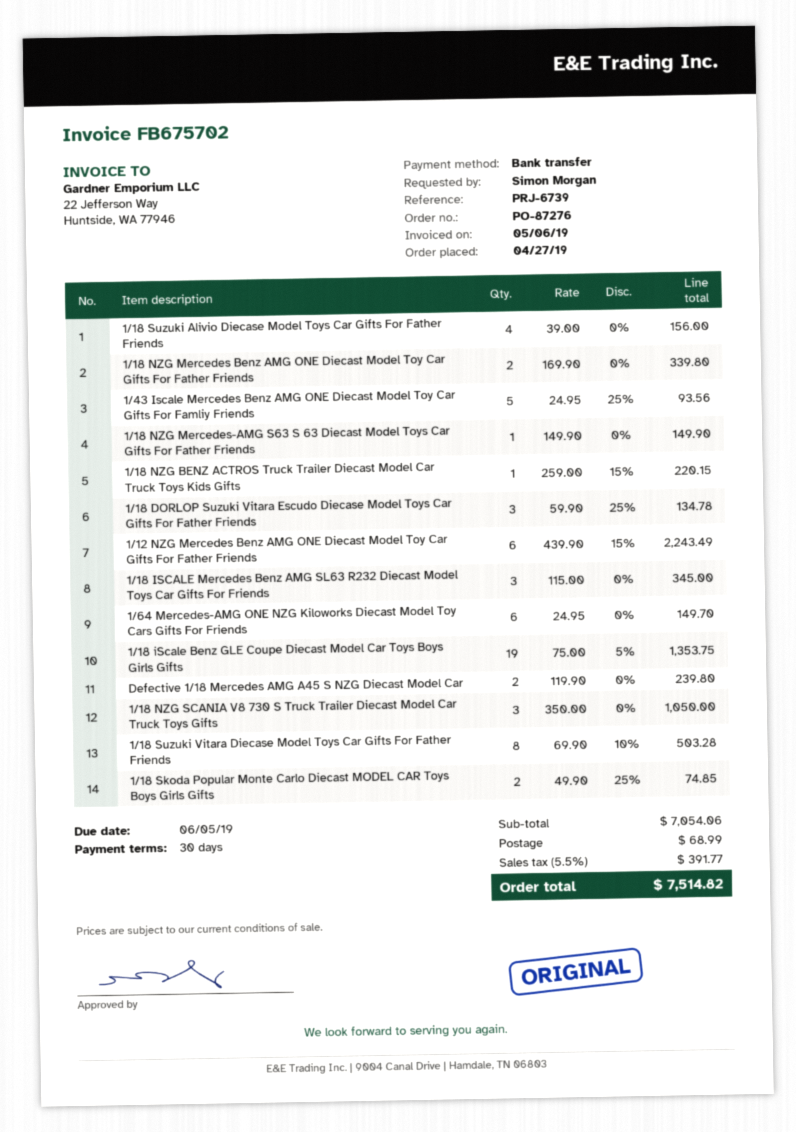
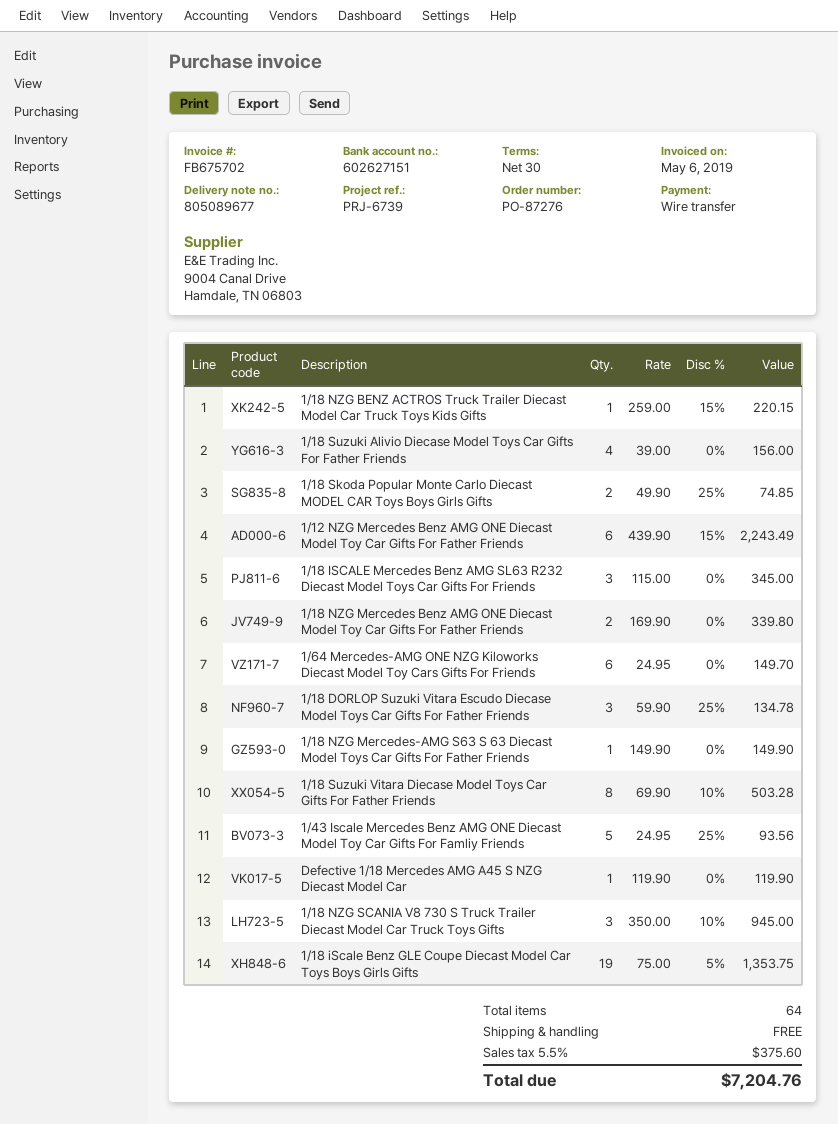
Defective 1/18 Mercedes AMG A45 S NZG Diecast Model Car: 2 x 119.90 = 239.80 -> 1 x 119.90 = 119.90
1/18 NZG SCANIA V8 730 S Truck Trailer Diecast Model Car Truck Toys Gifts: 3 x 350.00 = 1050.00 -> 3 x 350.00 - 10% = 945.00
shipping: 68.99 -> 0.00
tax: 5.5% = 391.77 -> 5.5% = 375.60
total: 7514.82 -> 7204.76

